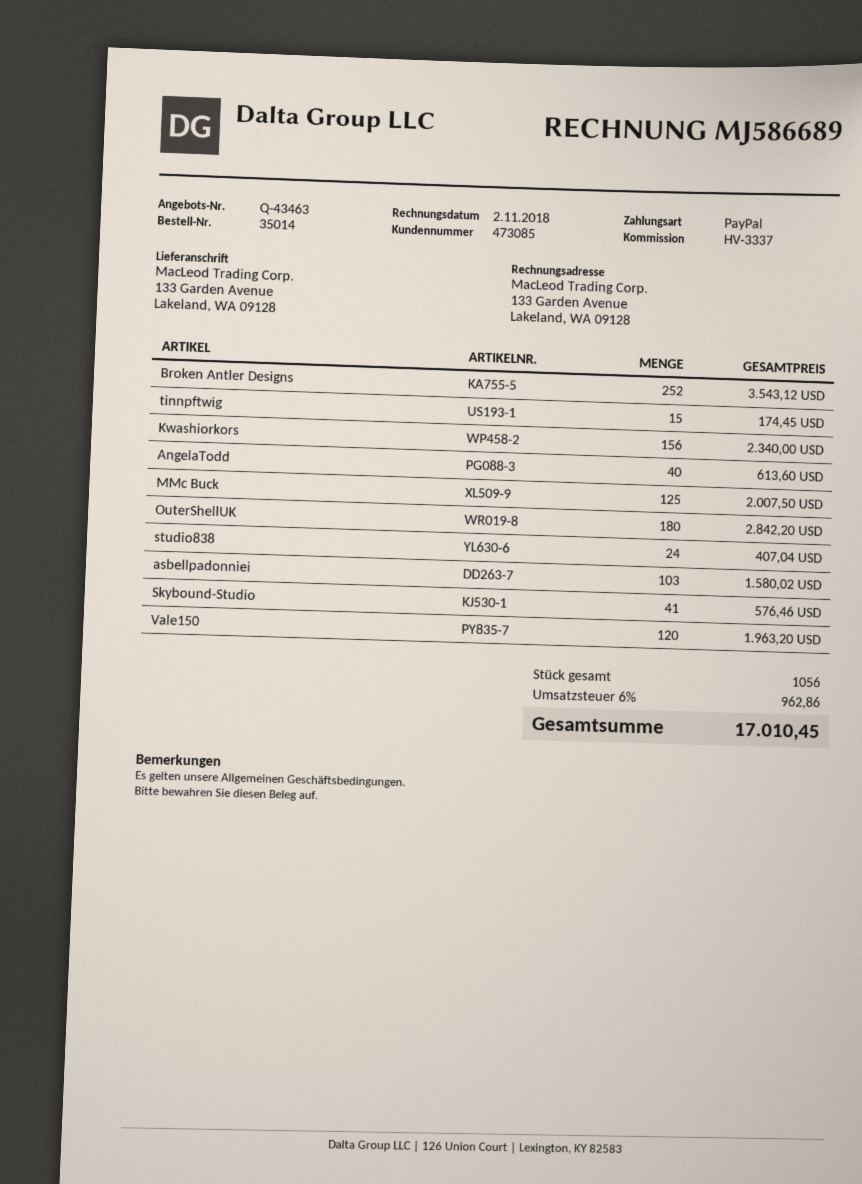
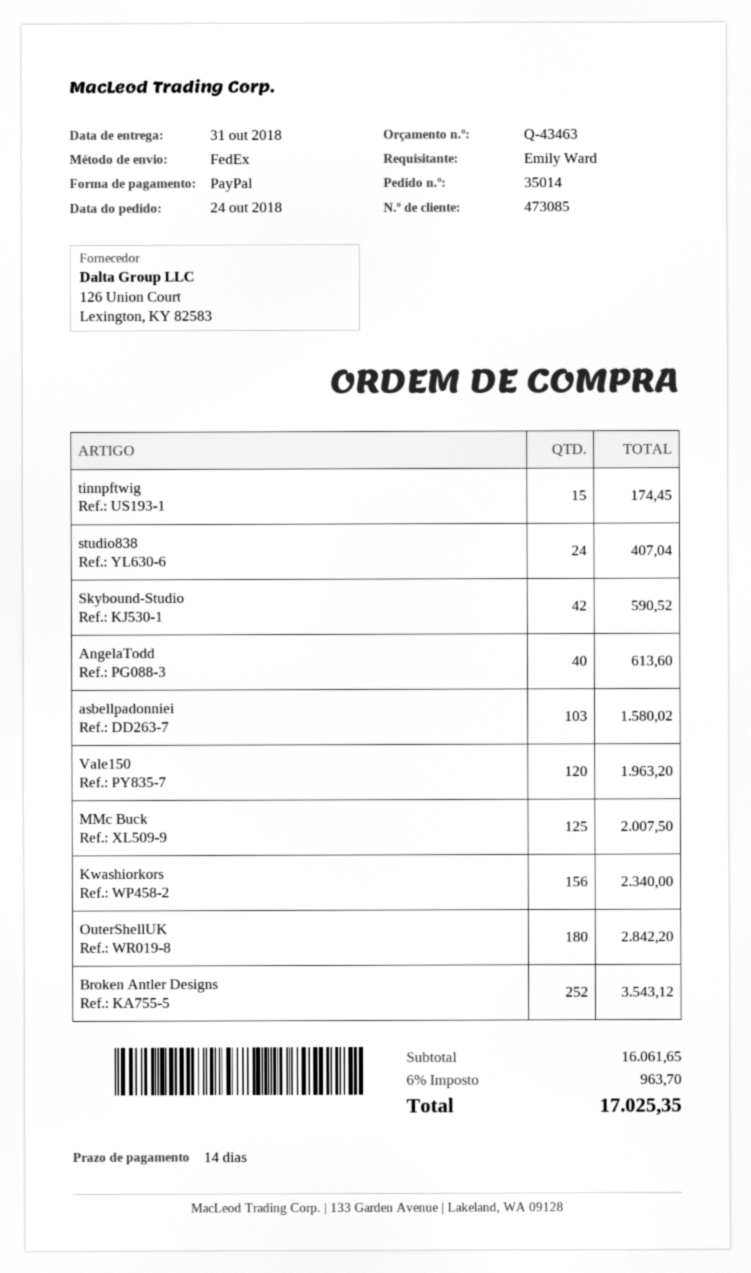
Skybound-Studio: 41 for 576.46 -> 42 for 590.52
tax: 6% = 962.86 -> 6% = 963.70
total: 17010.45 -> 17025.35

